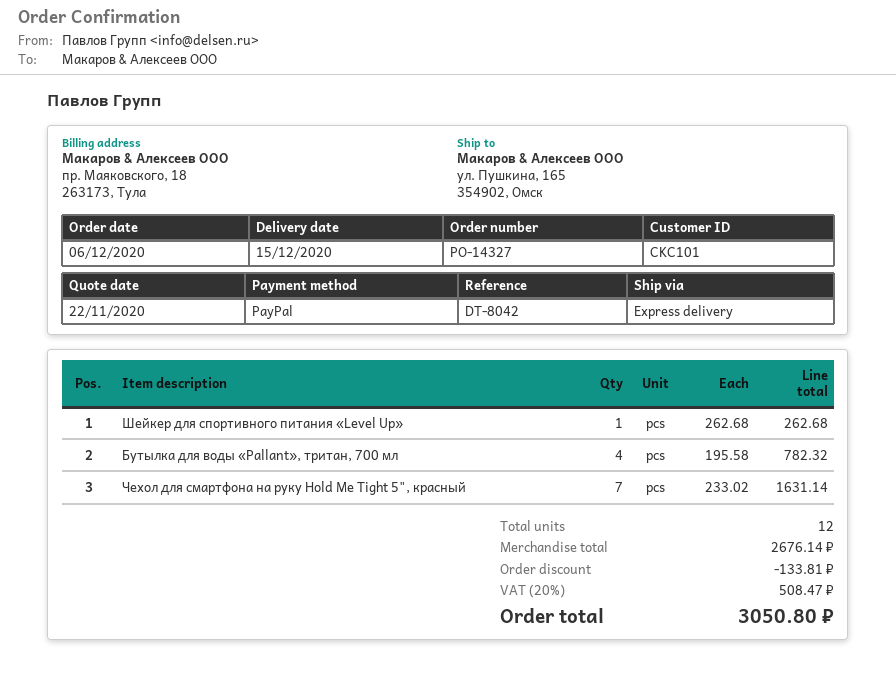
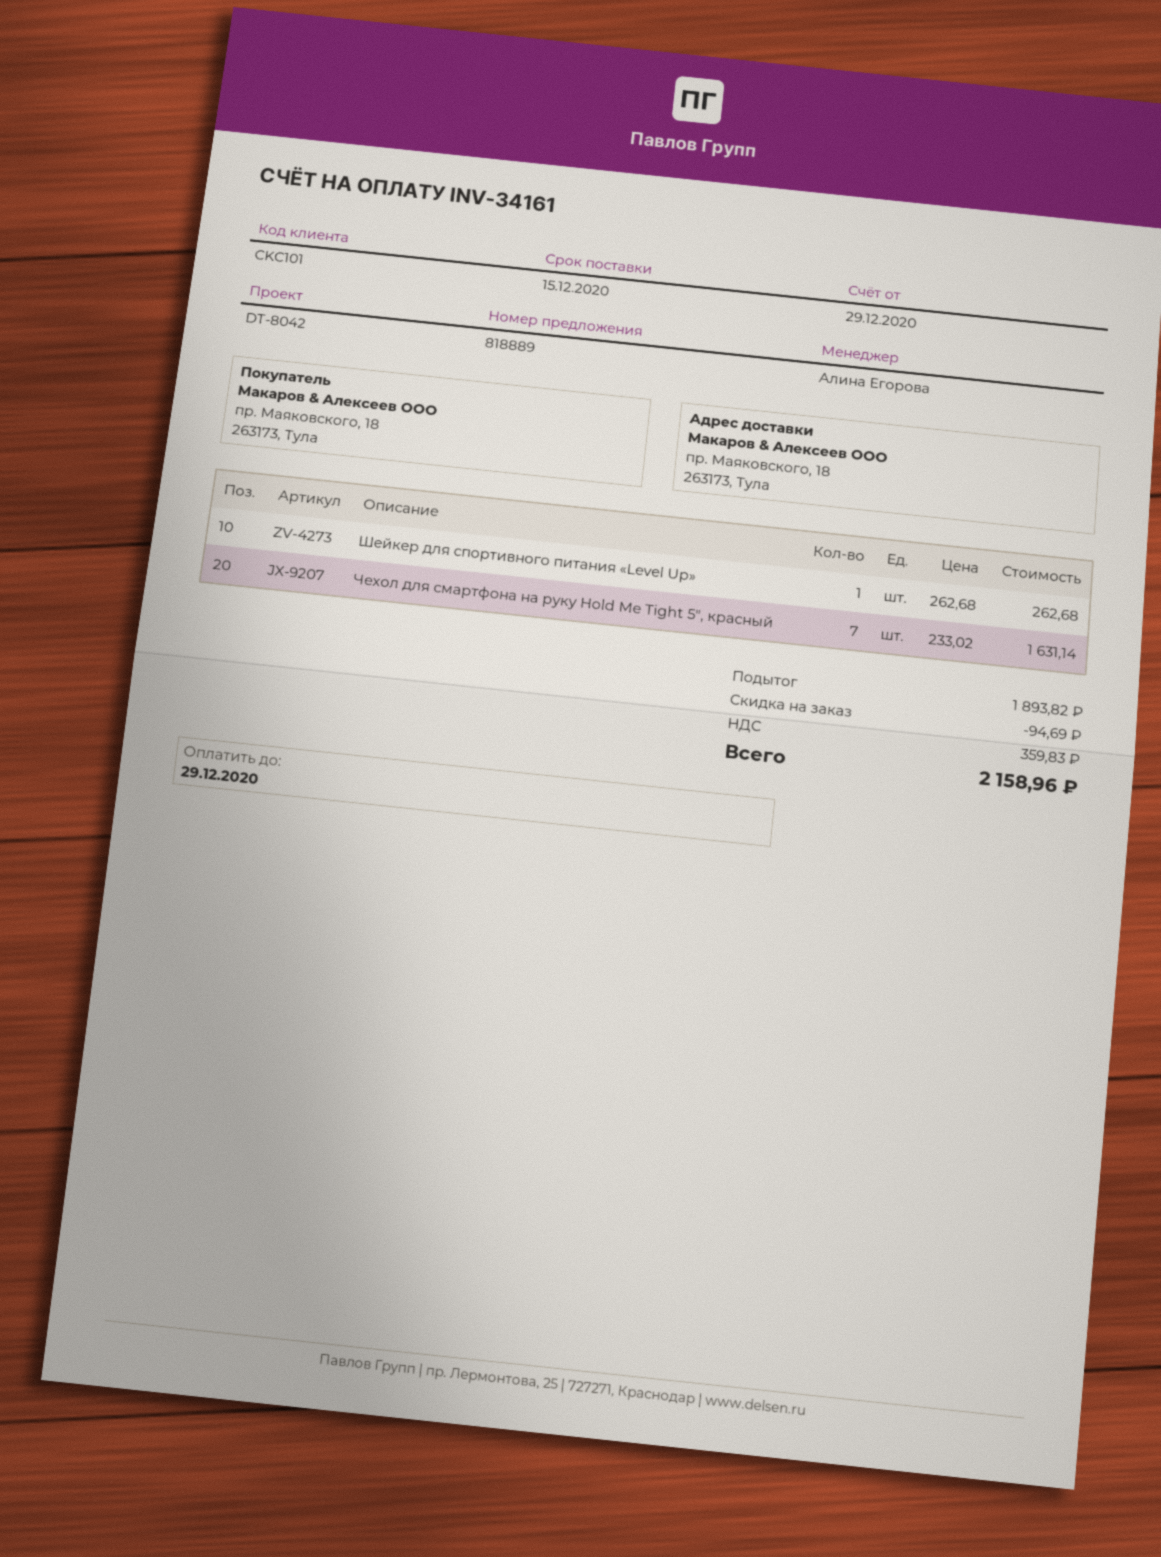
ship to: ул. Пушкина, 165, 354902, Омск -> пр. Маяковского, 18, 263173, Тула
Бутылка для воды «Pallant», тритан, 700 мл: 4 x 195.58 = 782.32 -> none
subtotal: 2676.14 -> 1893.82
discount: 133.81 -> 94.69
tax: 508.47 -> 359.83
total: 3050.80 -> 2158.96

